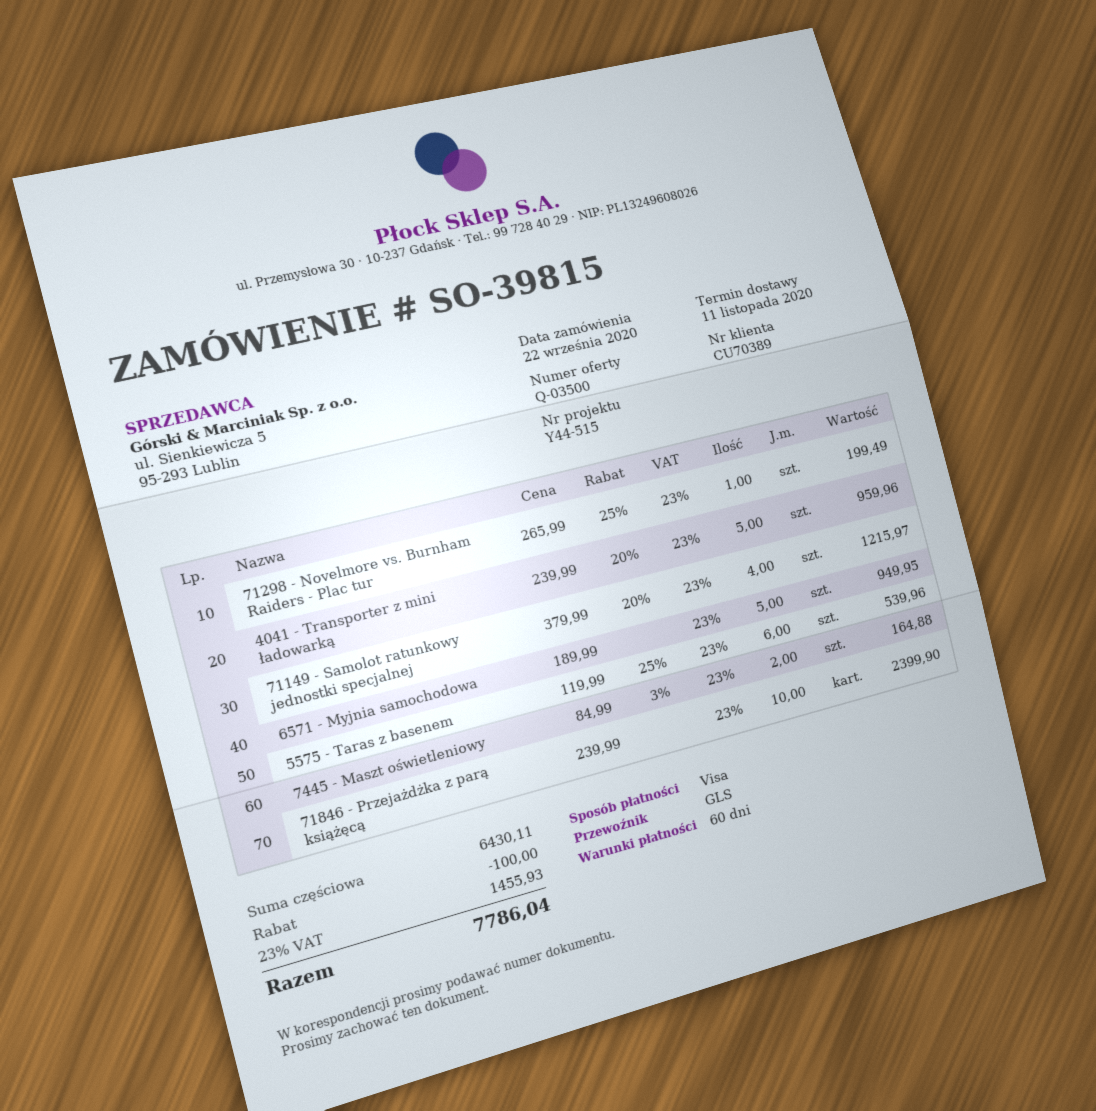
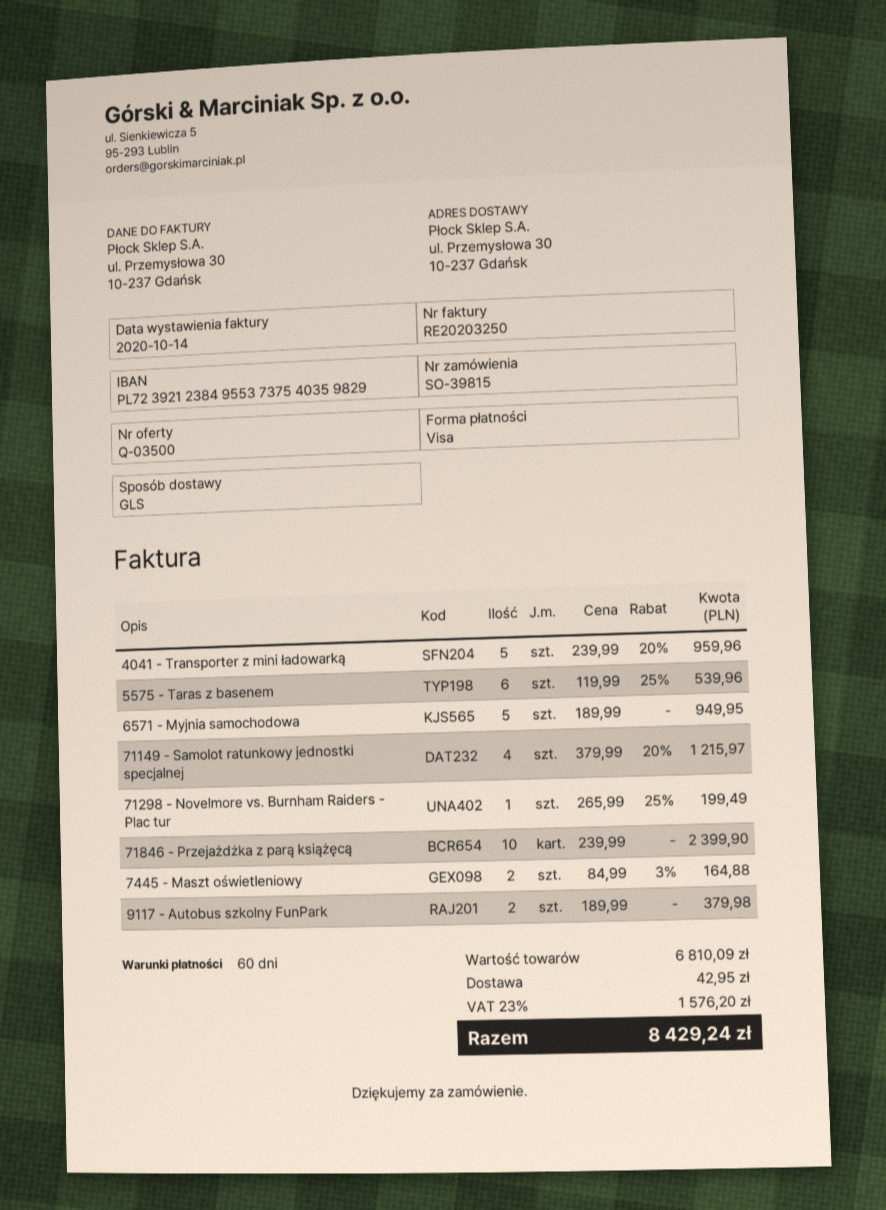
9117 - Autobus szkolny FunPark: none -> 2 x 189.99 = 379.98
subtotal: 6430.11 -> 6810.09
discount: 100.00 -> none
shipping: none -> 42.95
tax: 23% = 1455.93 -> 23% = 1576.20
total: 7786.04 -> 8429.24

